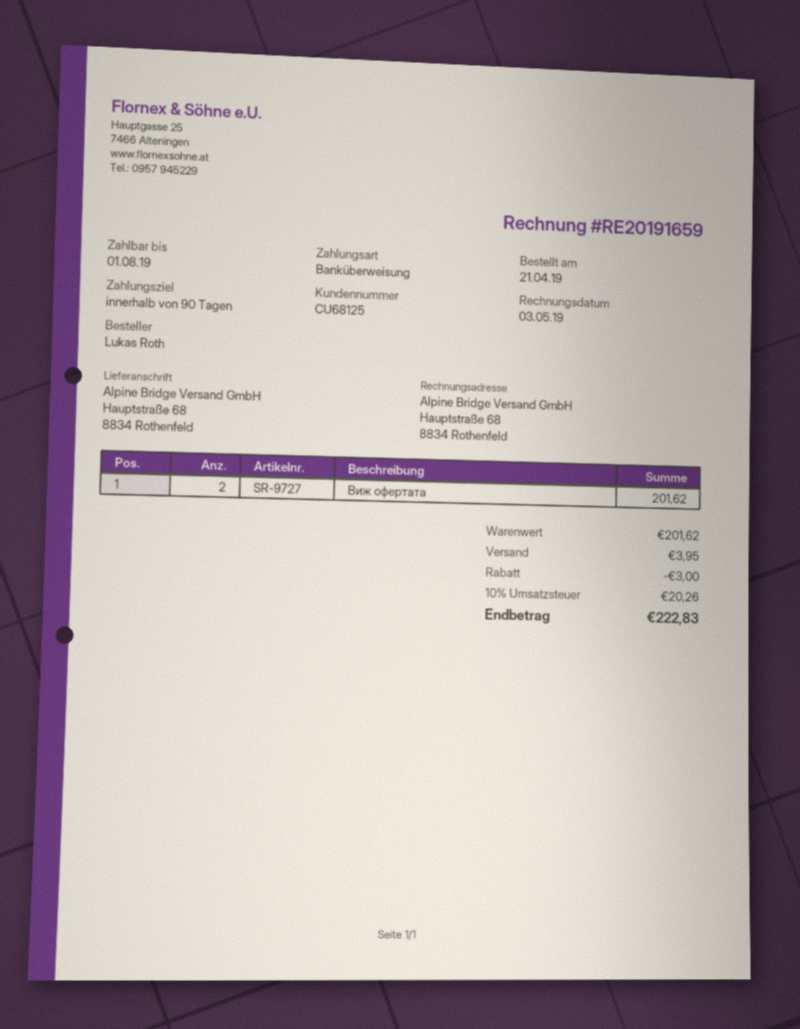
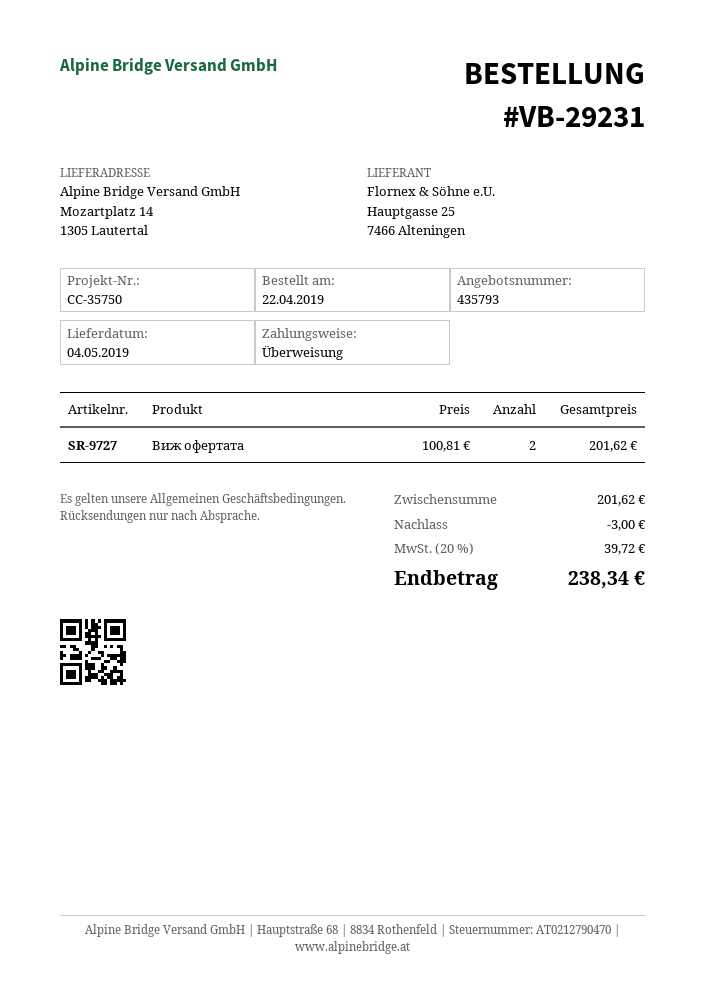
order date: 2019-04-21 -> 2019-04-22
ship to: Hauptstraße 68, 8834 Rothenfeld -> Mozartplatz 14, 1305 Lautertal
shipping: 3.95 -> none
tax: 10% = 20.26 -> 20% = 39.72
total: 222.83 -> 238.34

